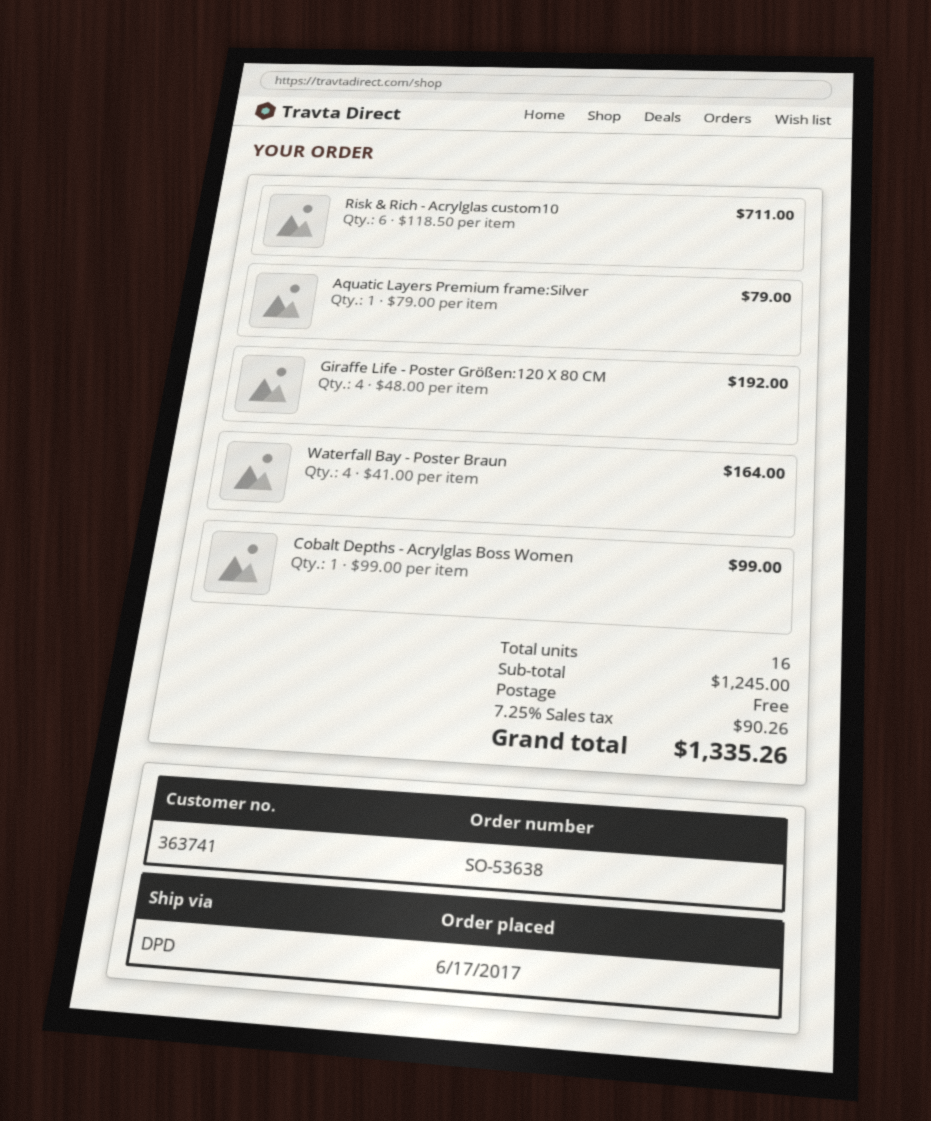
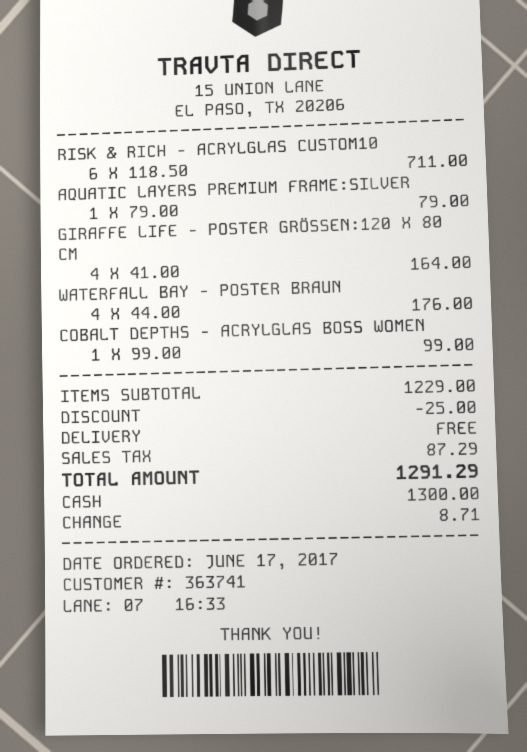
Giraffe Life - Poster Größen:120 X 80 CM: 4 x 48.00 = 192.00 -> 4 x 41.00 = 164.00
Waterfall Bay - Poster Braun: 4 x 41.00 = 164.00 -> 4 x 44.00 = 176.00
subtotal: 1245.00 -> 1229.00
discount: none -> 25.00
tax: 90.26 -> 87.29
total: 1335.26 -> 1291.29

